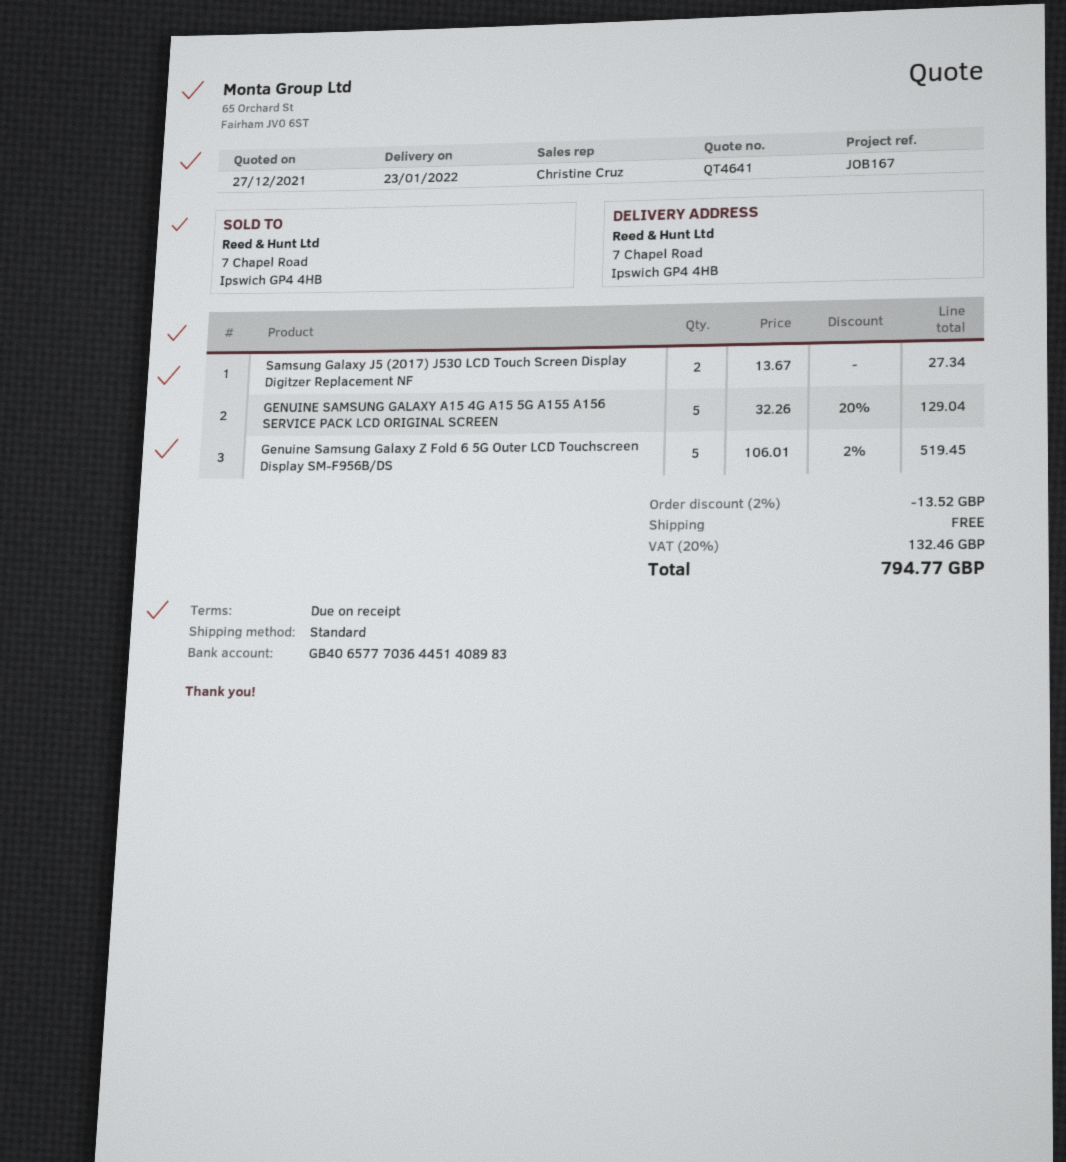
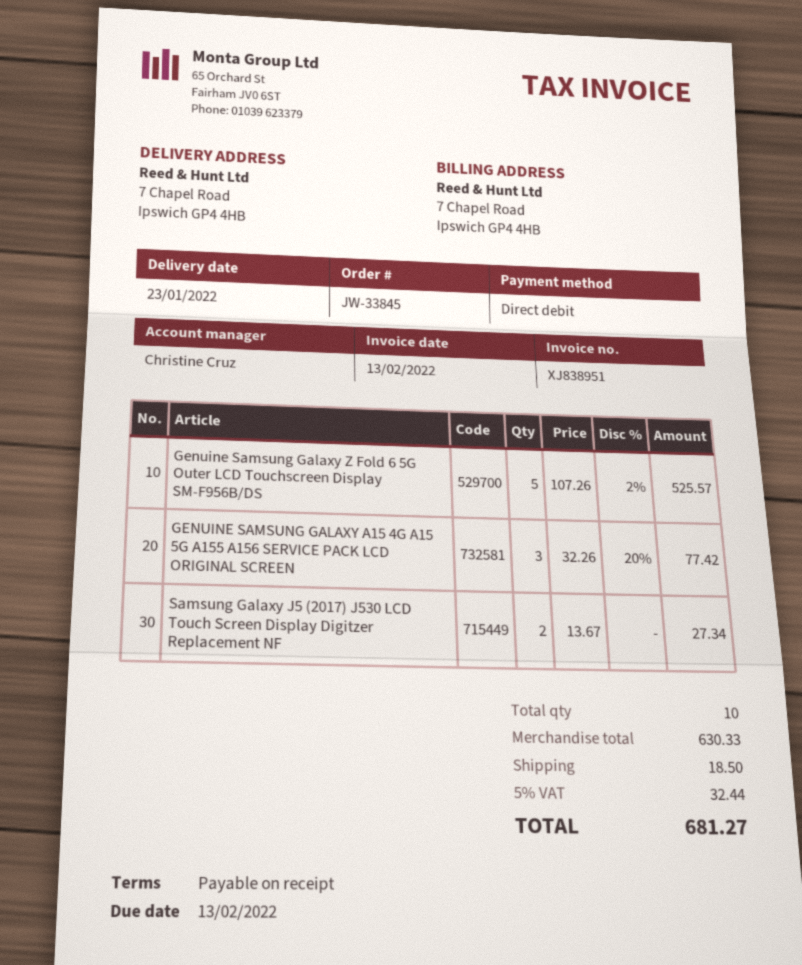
GENUINE SAMSUNG GALAXY A15 4G A15 5G A155 A156 SERVICE PACK LCD ORIGINAL SCREEN: 5 x 32.26 - 20% = 129.04 -> 3 x 32.26 - 20% = 77.42
Genuine Samsung Galaxy Z Fold 6 5G Outer LCD Touchscreen Display SM-F956B/DS: 5 x 106.01 - 2% = 519.45 -> 5 x 107.26 - 2% = 525.57
discount: 2% = 13.52 -> none
shipping: 0.00 -> 18.50
tax: 20% = 132.46 -> 5% = 32.44
total: 794.77 -> 681.27

